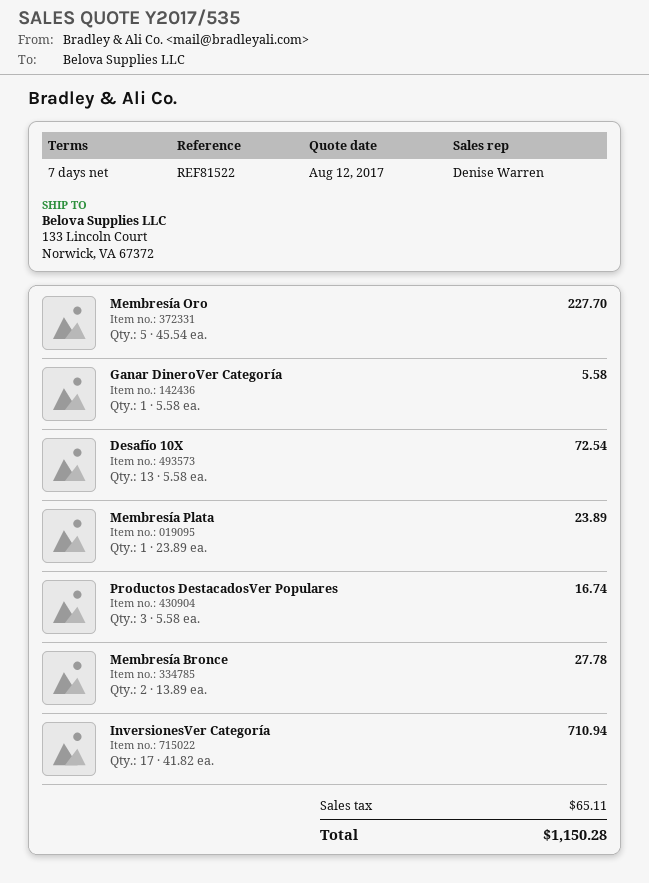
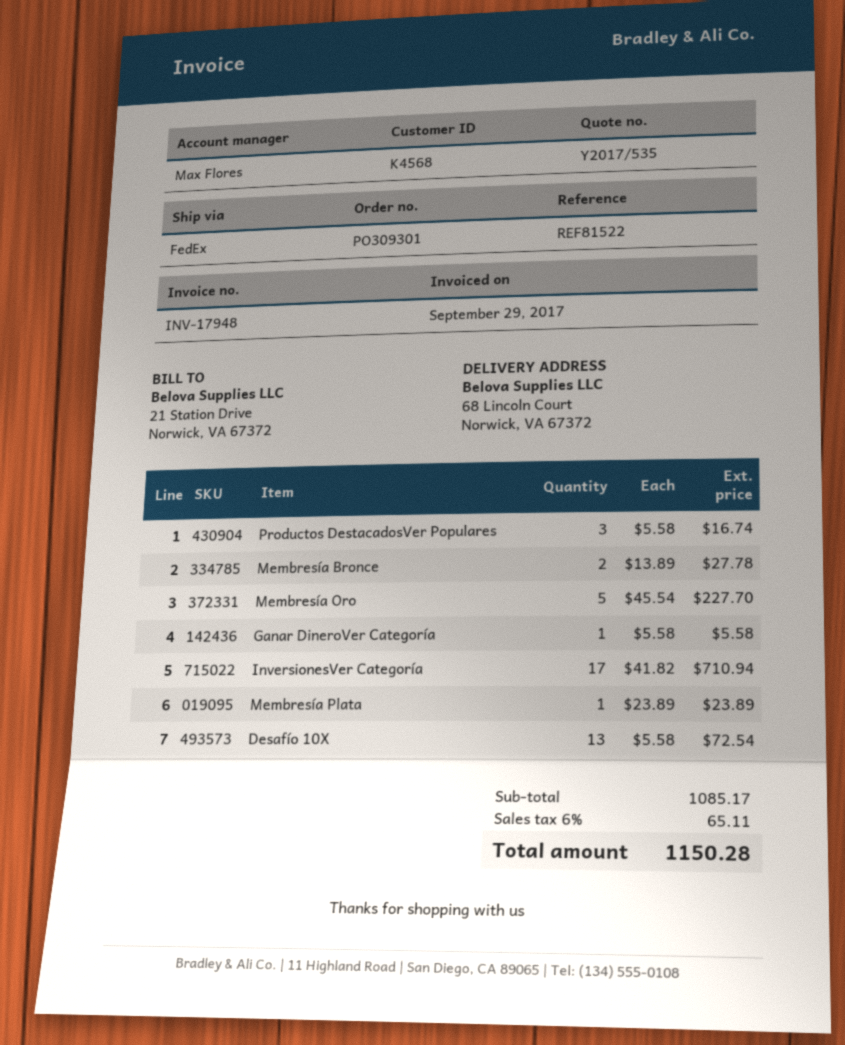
sales rep: Denise Warren -> Max Flores
ship to: 133 Lincoln Court, Norwick, VA 67372 -> 68 Lincoln Court, Norwick, VA 67372

